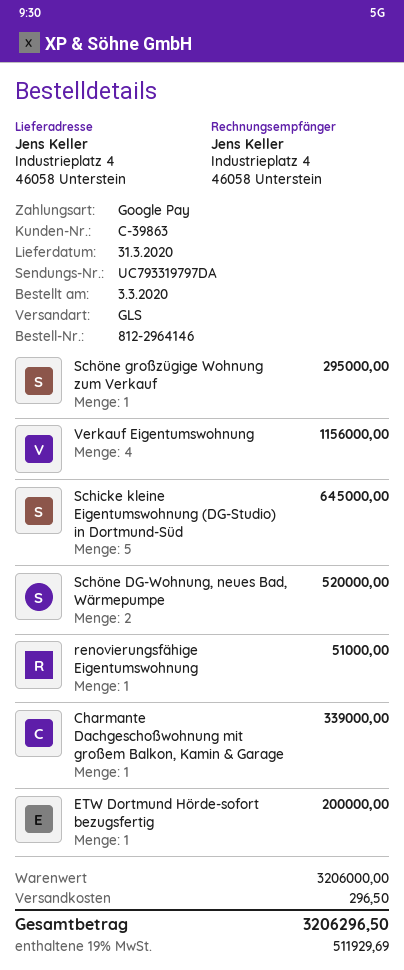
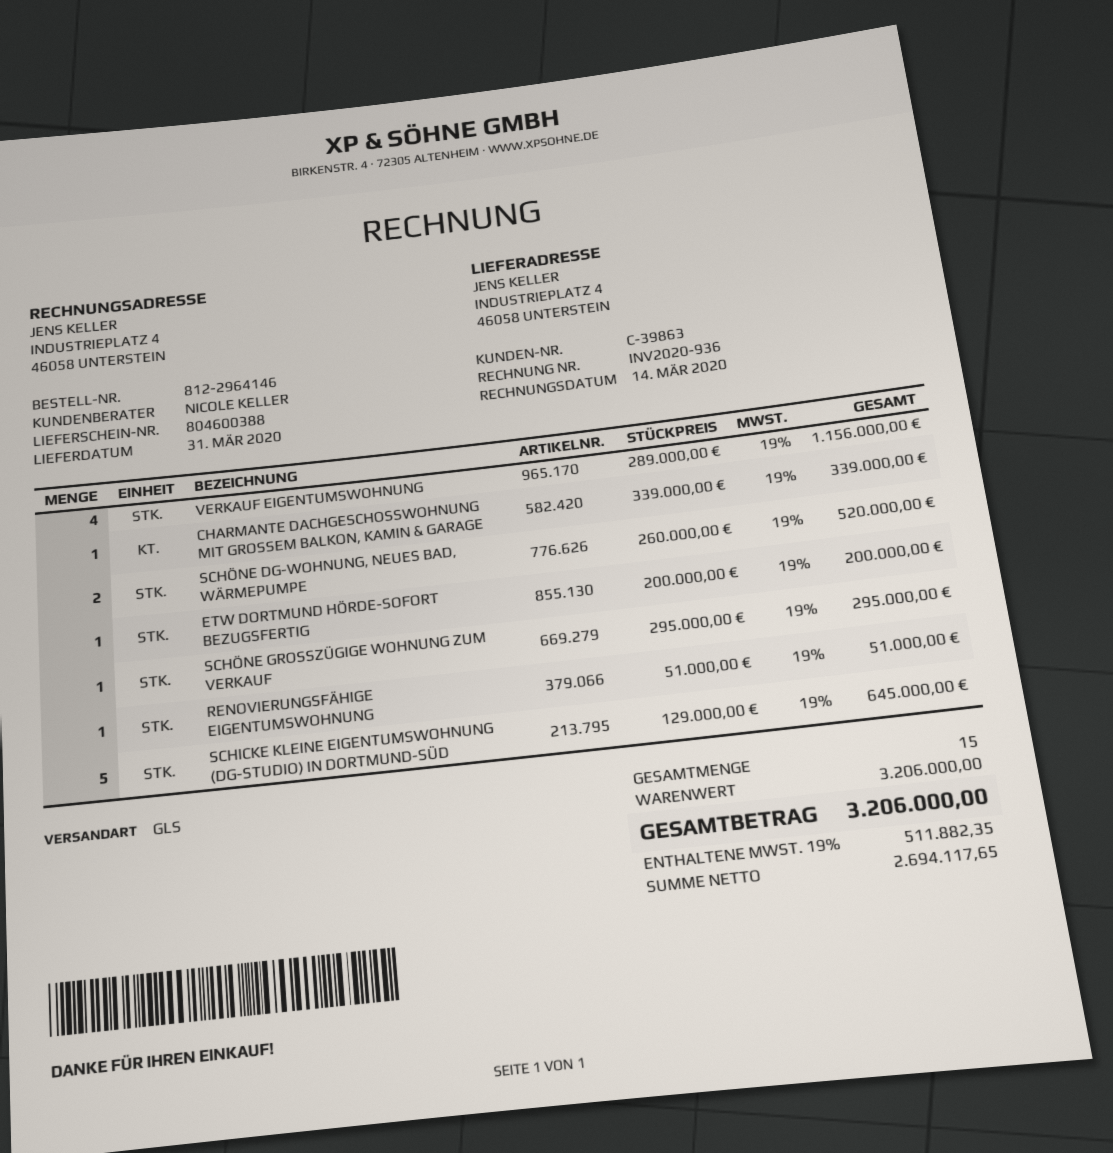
shipping: 296.50 -> none
tax: 19% = 511929.69 -> 19% = 511882.35
total: 3206296.50 -> 3206000.00

